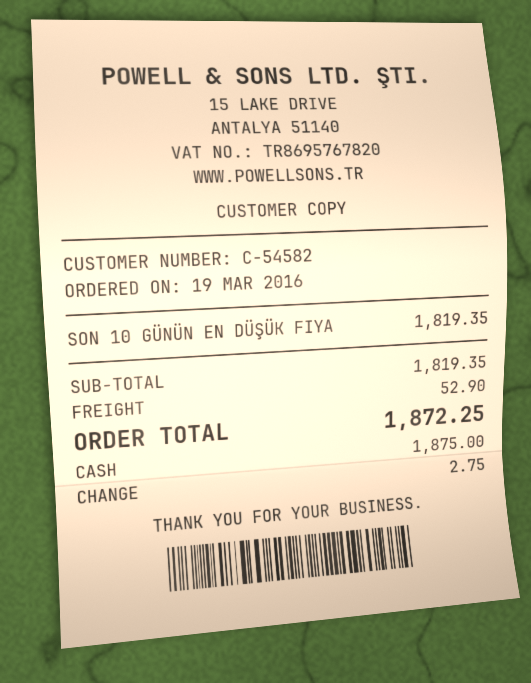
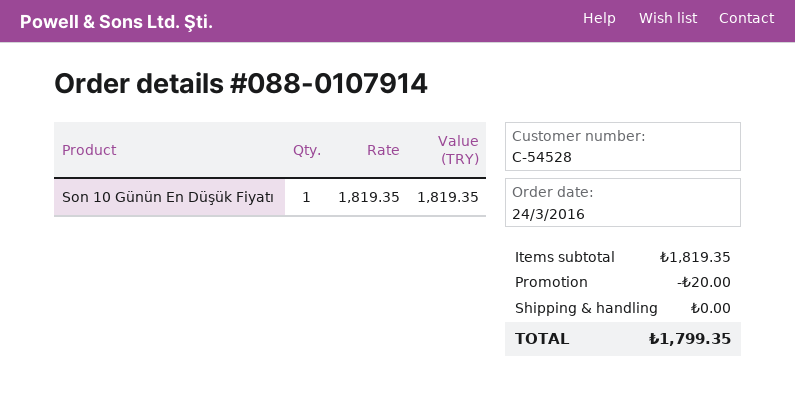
order date: 2016-03-19 -> 2016-03-24
customer number: C-54582 -> C-54528
discount: none -> 20.00
shipping: 52.90 -> 0.00
total: 1872.25 -> 1799.35

